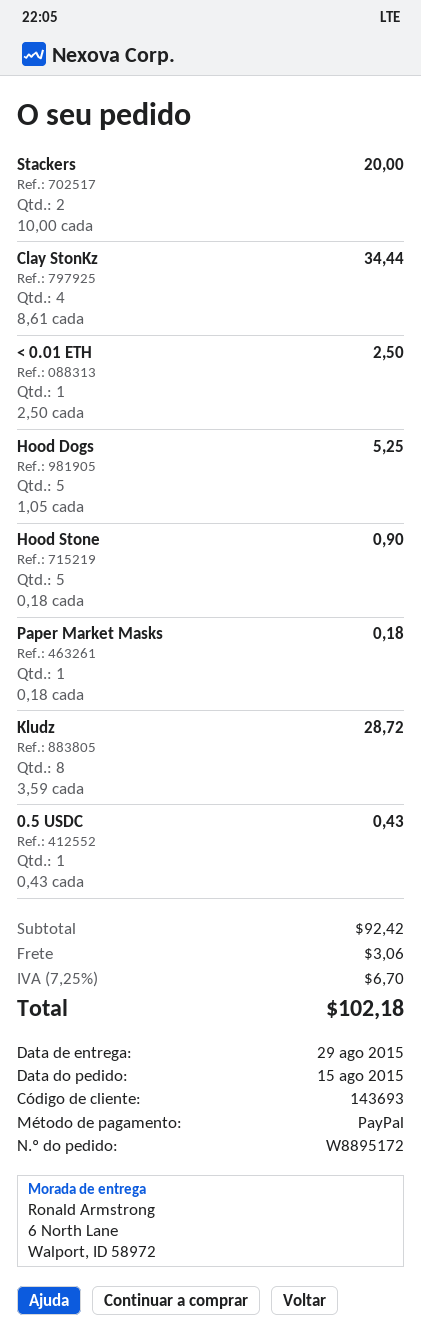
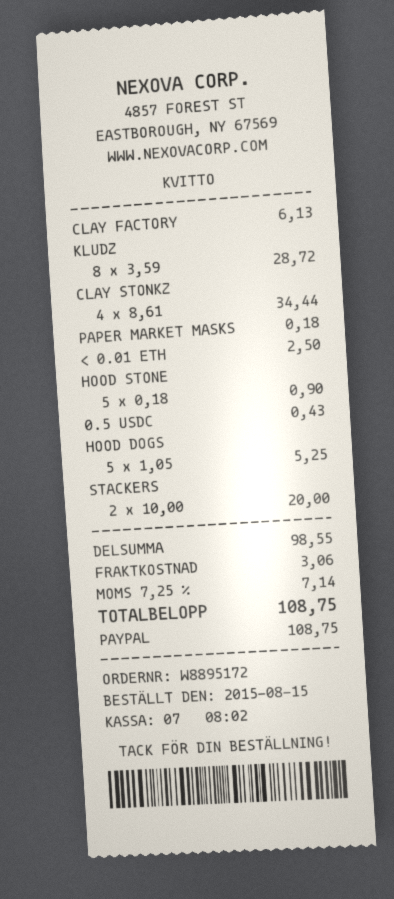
CLAY FACTORY: none -> 1 x 6.13 = 6.13
subtotal: 92.42 -> 98.55
tax: 7.25% = 6.70 -> 7.25% = 7.14
total: 102.18 -> 108.75

